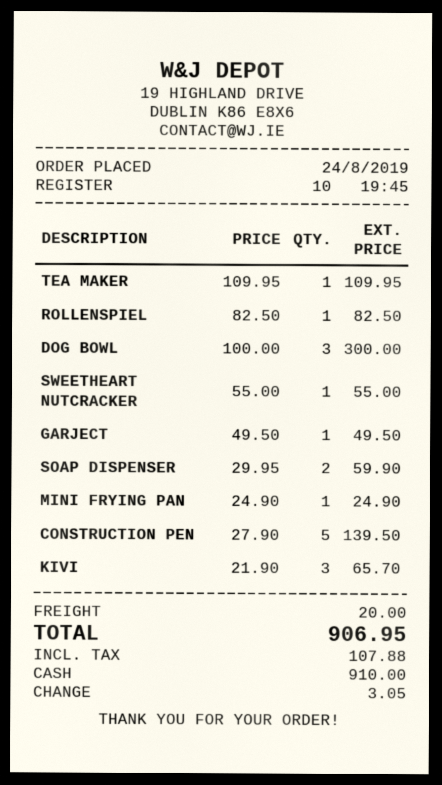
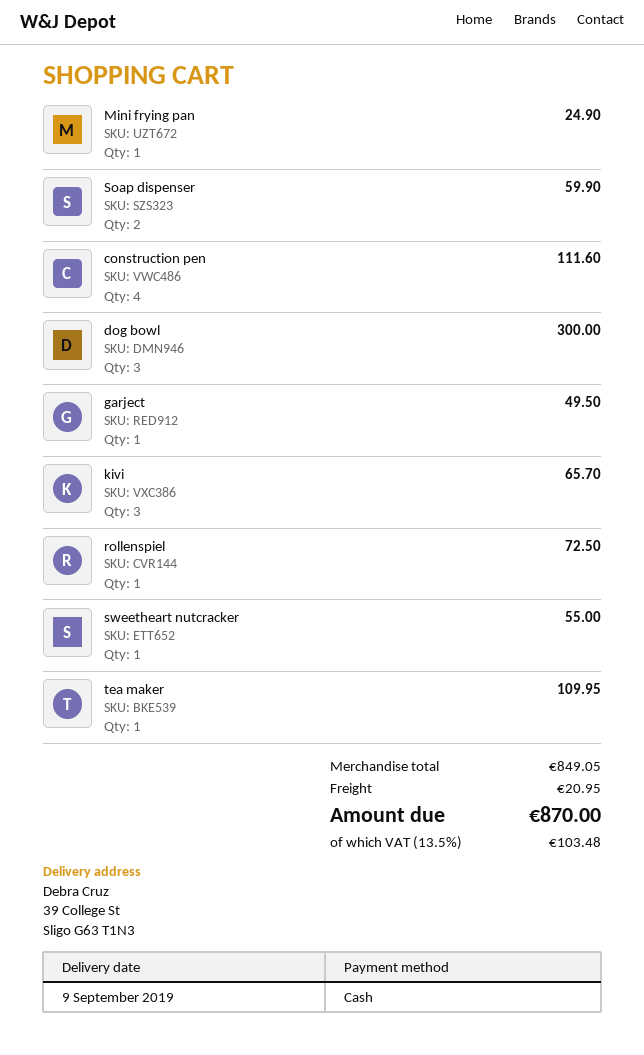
ROLLENSPIEL: 1 for 82.50 -> 1 for 72.50
CONSTRUCTION PEN: 5 for 139.50 -> 4 for 111.60
shipping: 20.00 -> 20.95
tax: 107.88 -> 103.48
total: 906.95 -> 870.00

